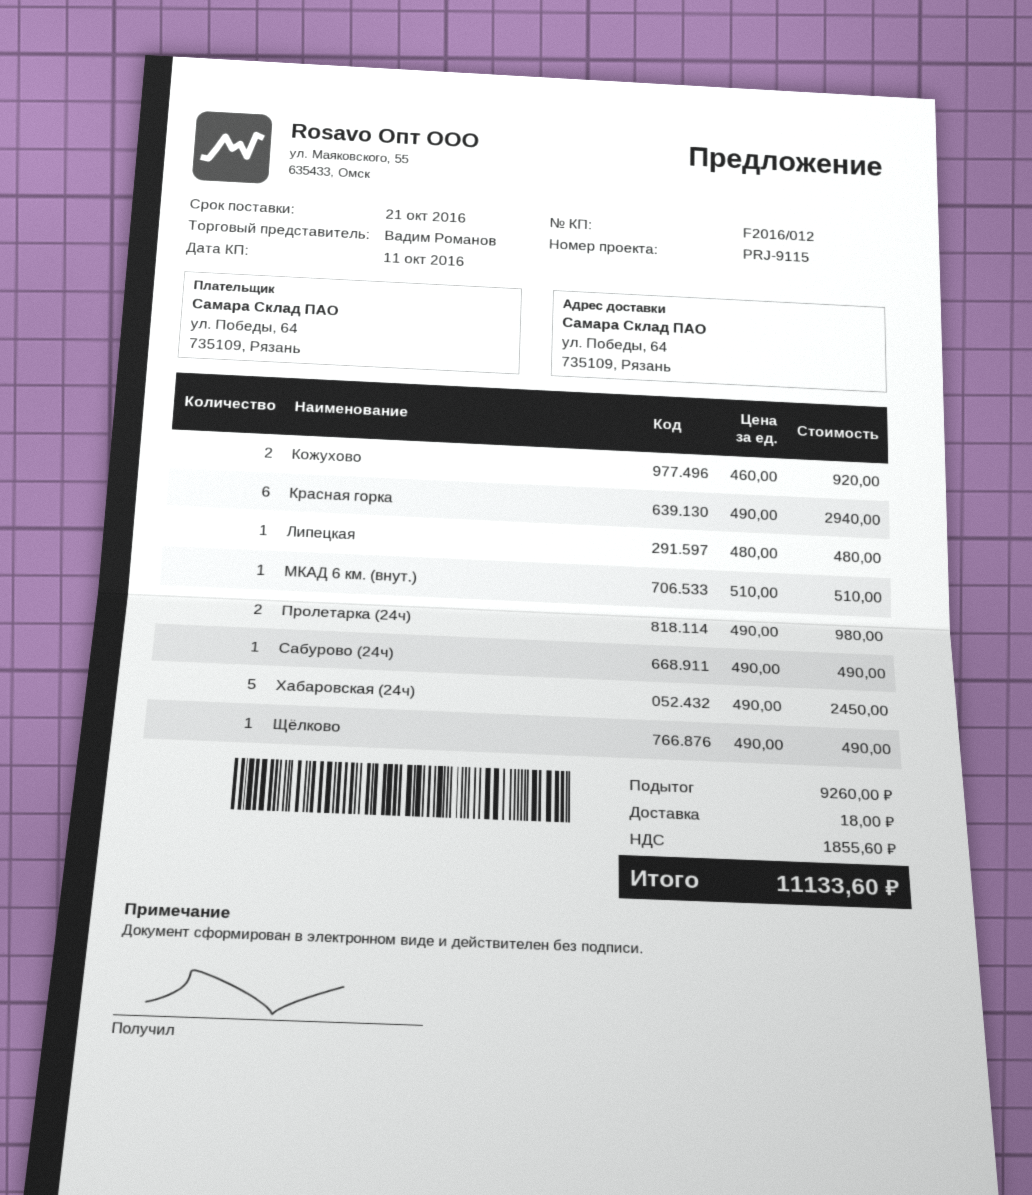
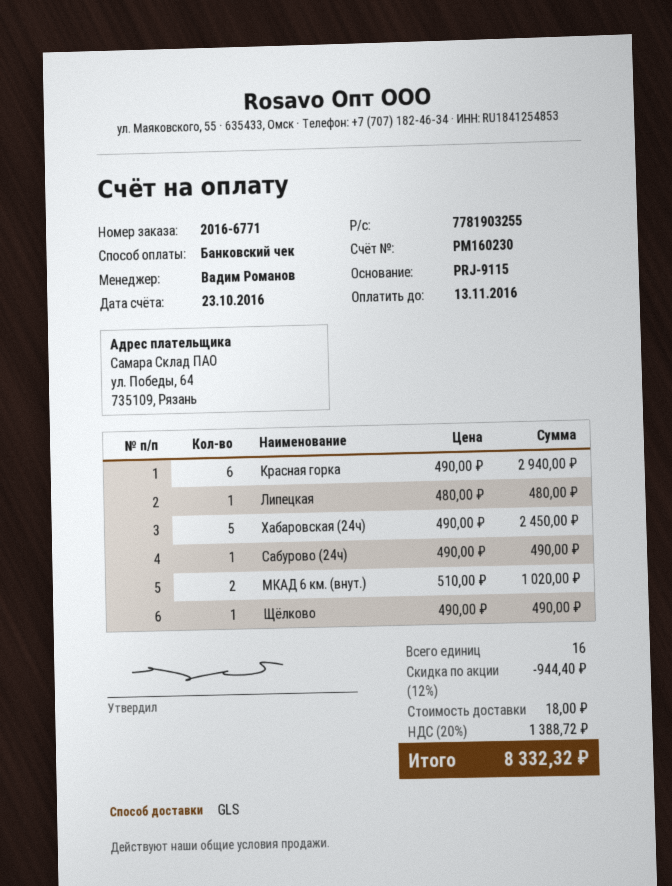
Кожухово: 2 x 460.00 = 920.00 -> none
МКАД 6 км. (внут.): 1 x 510.00 = 510.00 -> 2 x 510.00 = 1020.00
Пролетарка (24ч): 2 x 490.00 = 980.00 -> none
discount: none -> 12% = 944.40
tax: 1855.60 -> 1388.72
total: 11133.60 -> 8332.32

